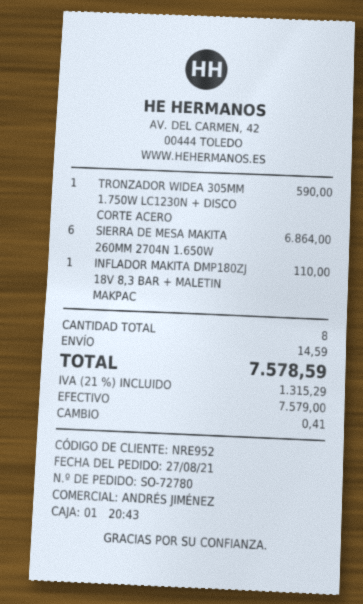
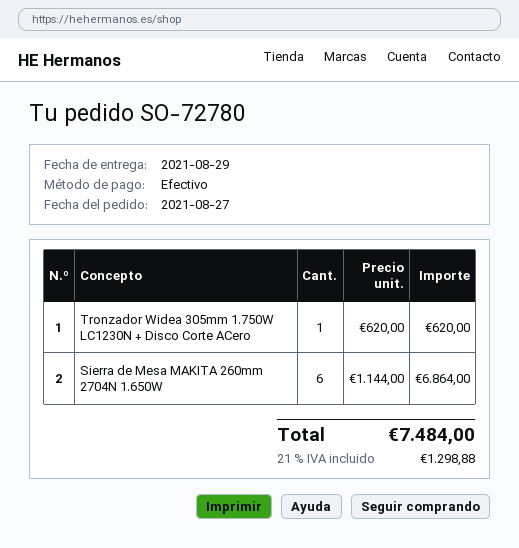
TRONZADOR WIDEA 305MM 1.750W LC1230N + DISCO CORTE ACERO: 1 for 590.00 -> 1 for 620.00
INFLADOR MAKITA DMP180ZJ 18V 8,3 BAR + MALETIN MAKPAC: 1 for 110.00 -> none
shipping: 14.59 -> none
tax: 21% = 1315.29 -> 21% = 1298.88
total: 7578.59 -> 7484.00

